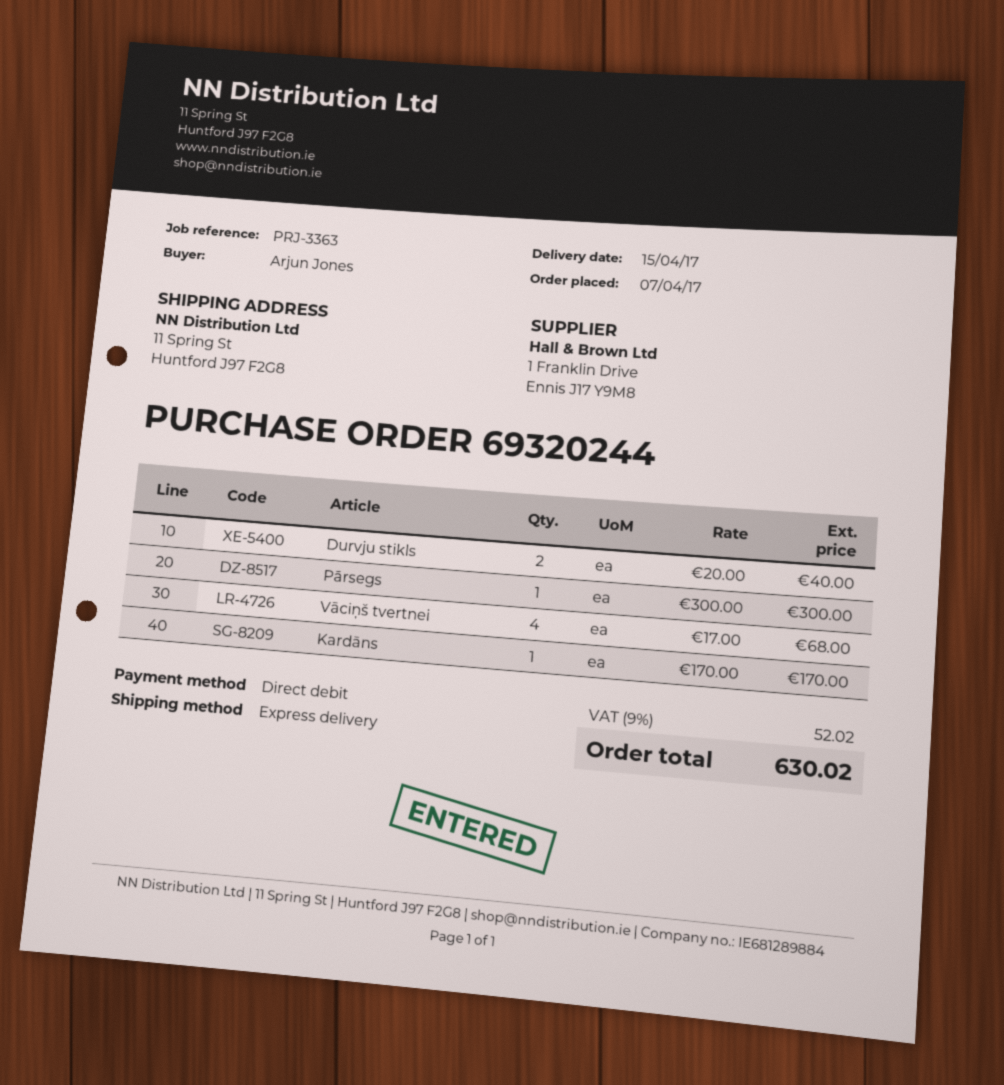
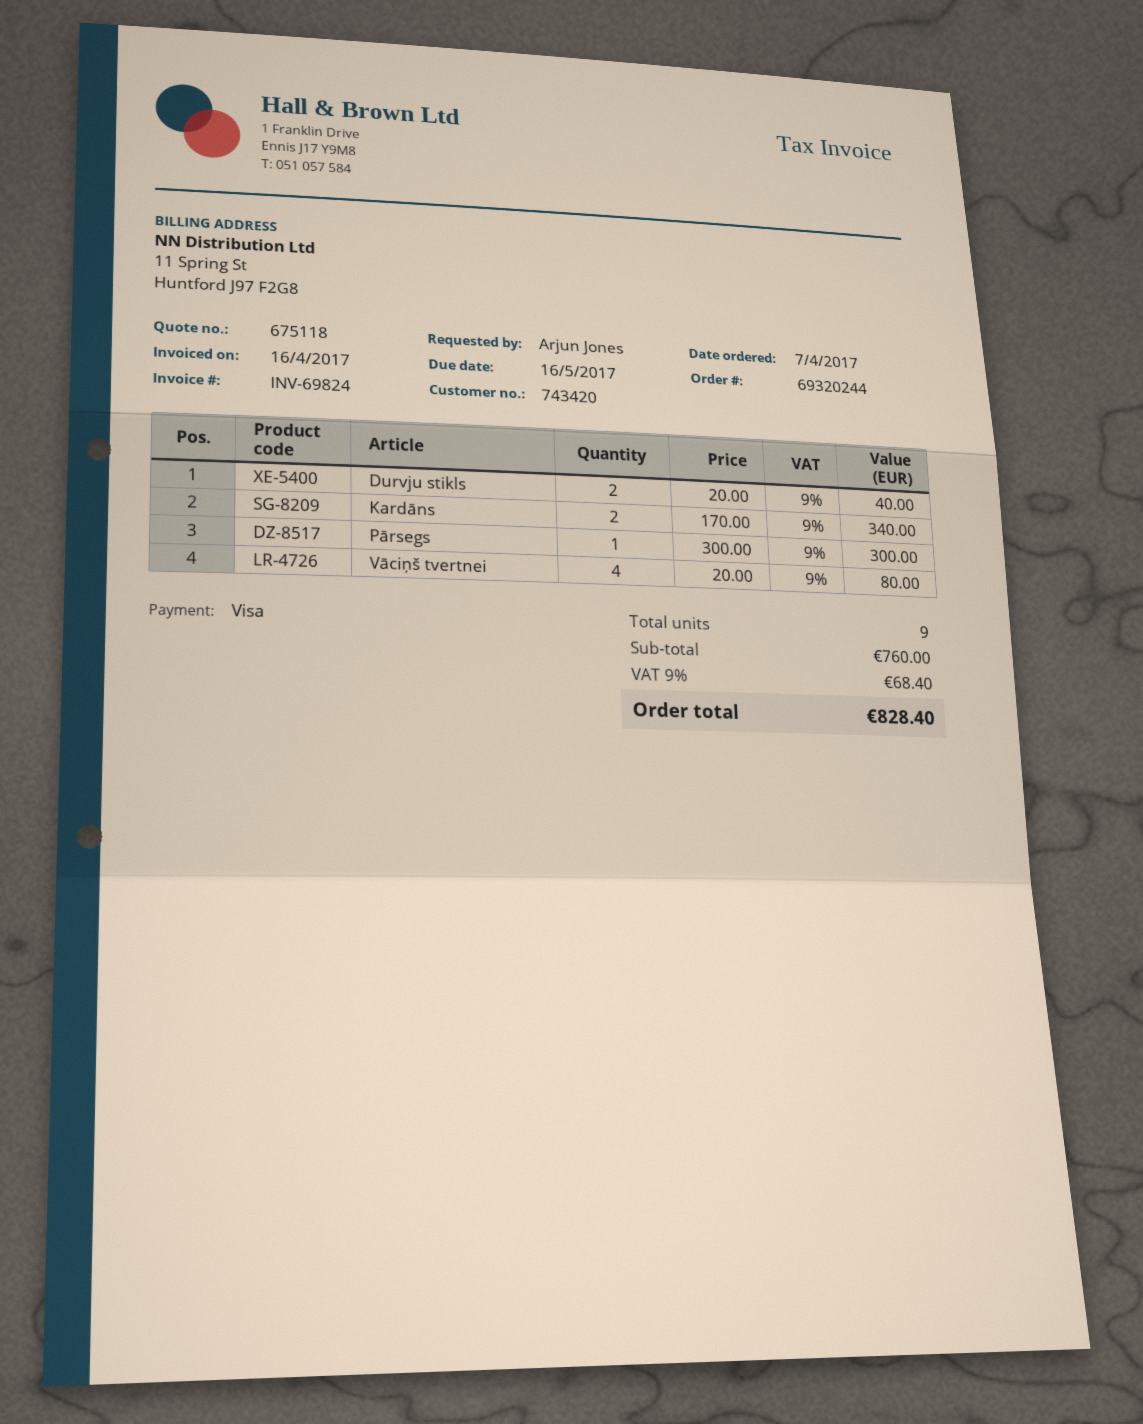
payment method: direct debit -> Visa
Vāciņš tvertnei: 4 x 17.00 = 68.00 -> 4 x 20.00 = 80.00
Kardāns: 1 x 170.00 = 170.00 -> 2 x 170.00 = 340.00
tax: 9% = 52.02 -> 9% = 68.40
total: 630.02 -> 828.40

